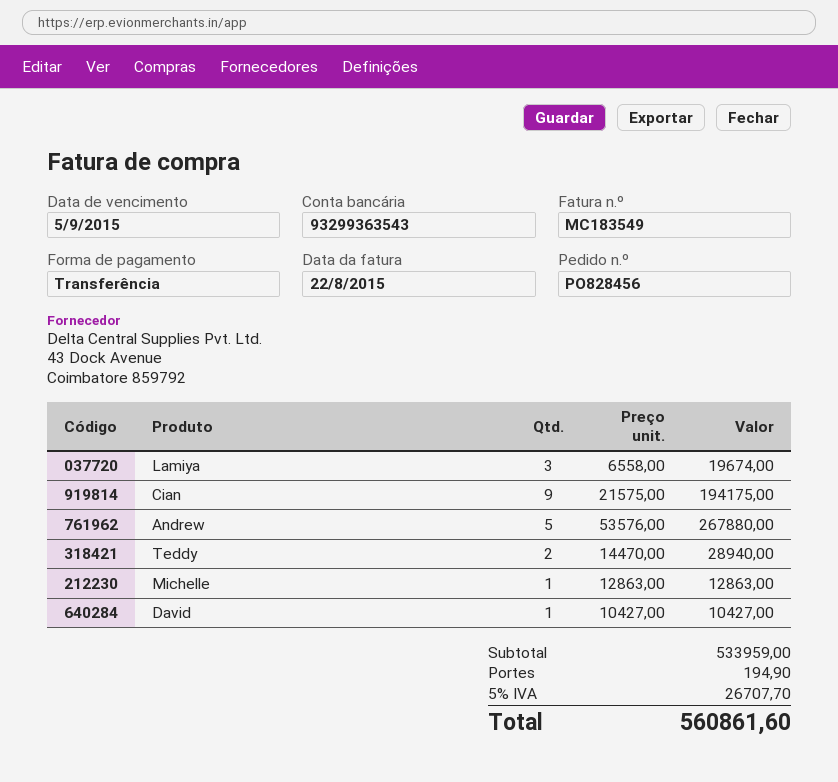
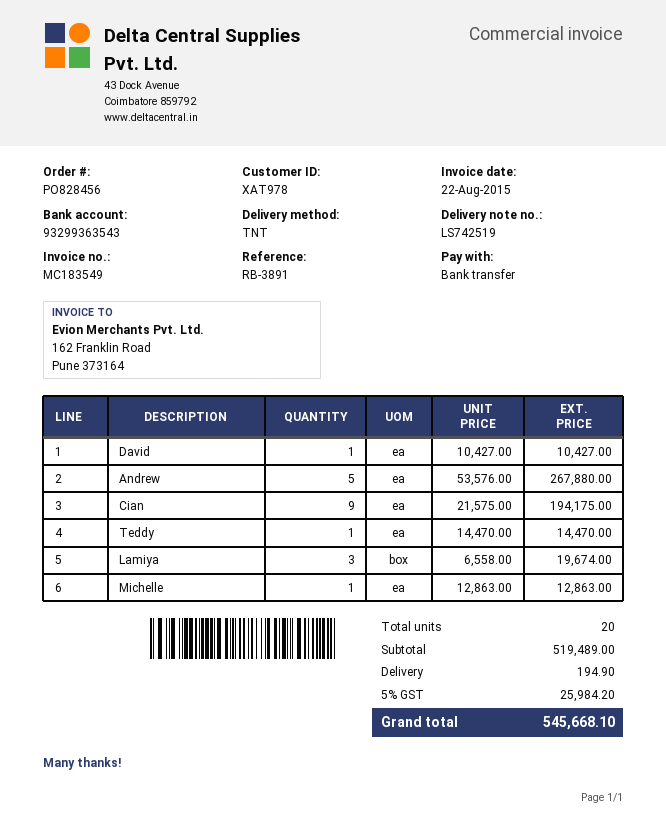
Teddy: 2 x 14470.00 = 28940.00 -> 1 x 14470.00 = 14470.00
subtotal: 533959.00 -> 519489.00
tax: 5% = 26707.70 -> 5% = 25984.20
total: 560861.60 -> 545668.10

